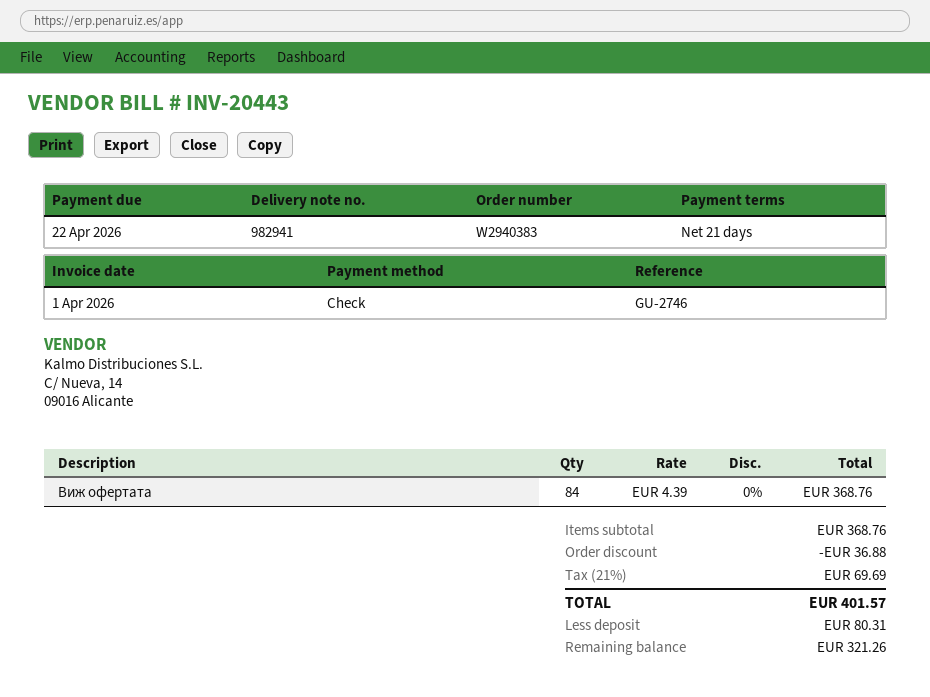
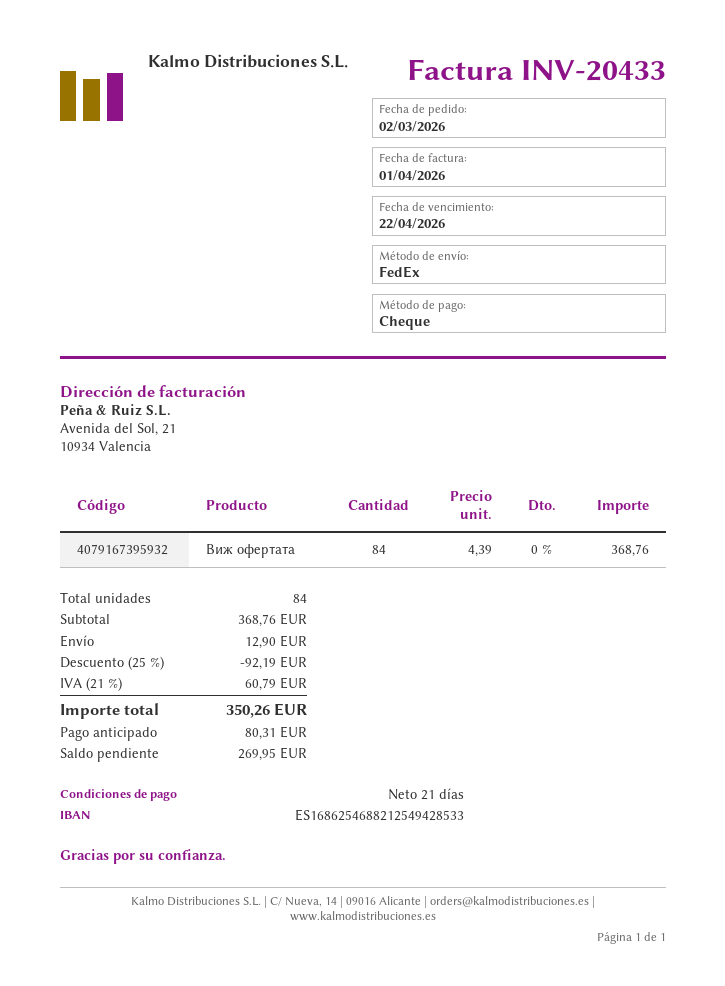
invoice number: INV-20443 -> INV-20433
discount: 36.88 -> 92.19
shipping: none -> 12.90
tax: 21% = 69.69 -> 21% = 60.79
total: 401.57 -> 350.26
balance: 321.26 -> 269.95

